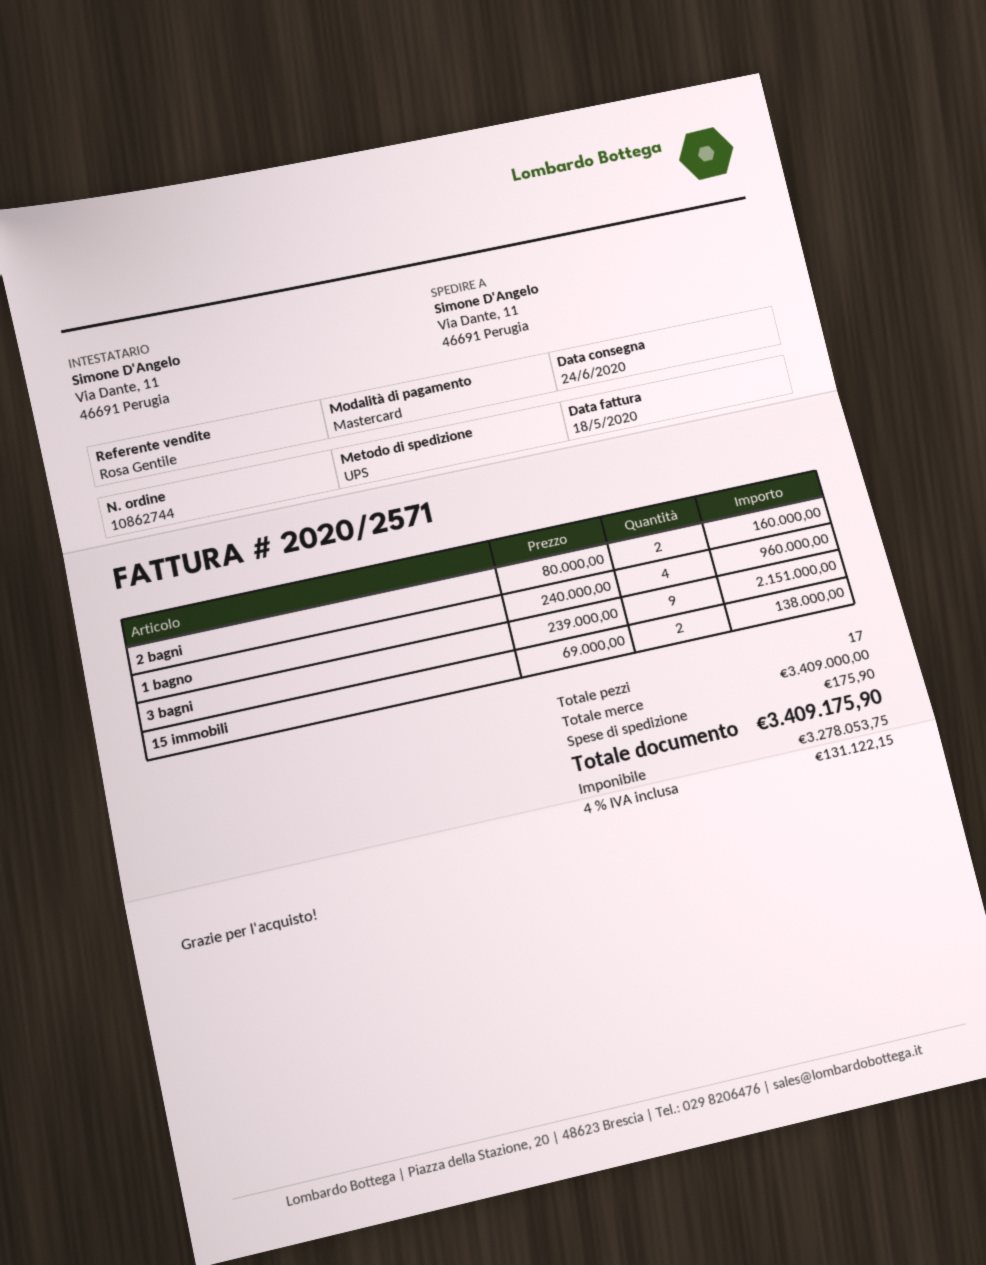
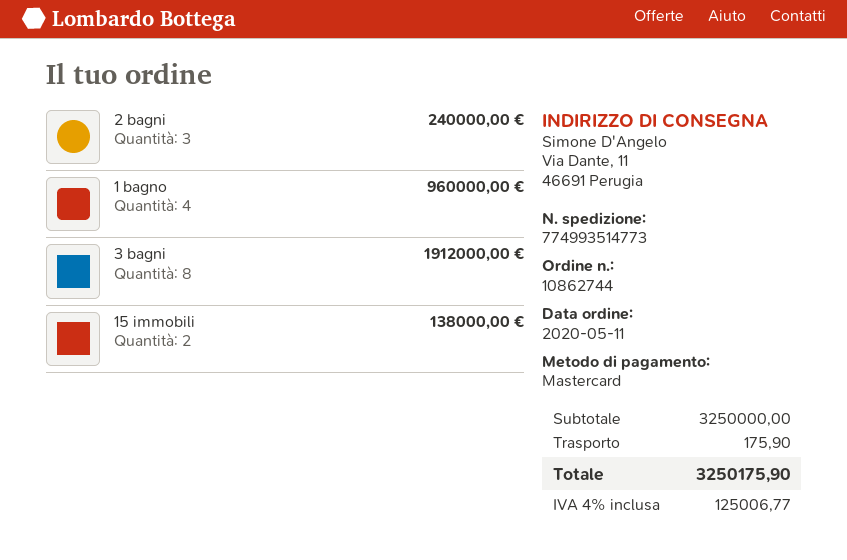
2 bagni: 2 for 160000.00 -> 3 for 240000.00
3 bagni: 9 for 2151000.00 -> 8 for 1912000.00
subtotal: 3409000.00 -> 3250000.00
tax: 4% = 131122.15 -> 4% = 125006.77
total: 3409175.90 -> 3250175.90

